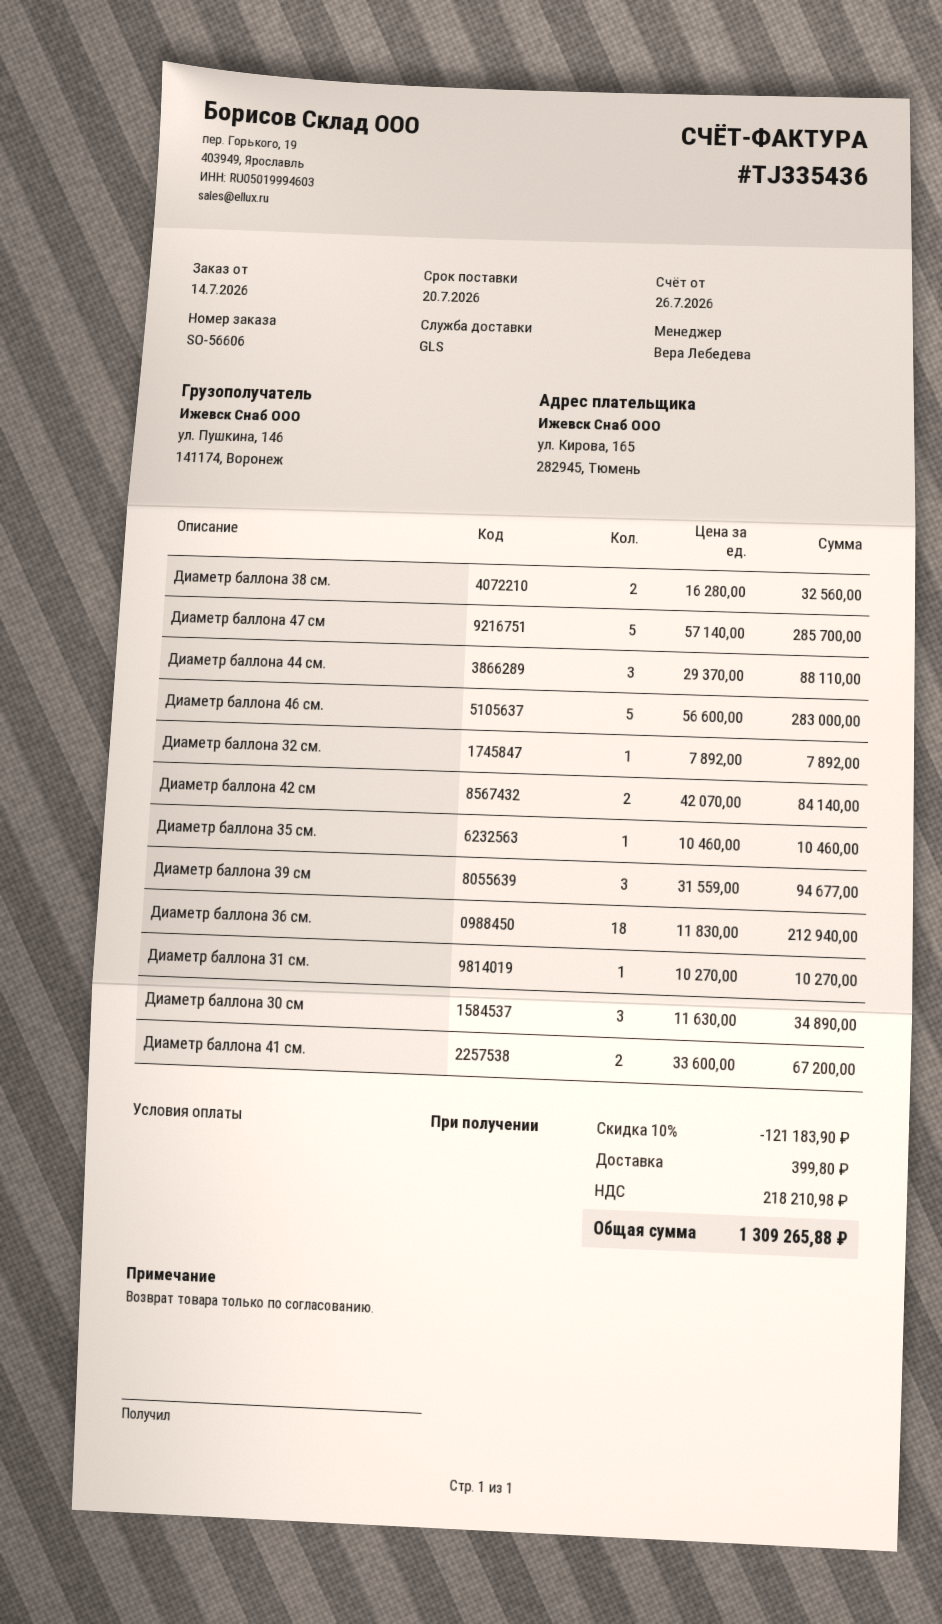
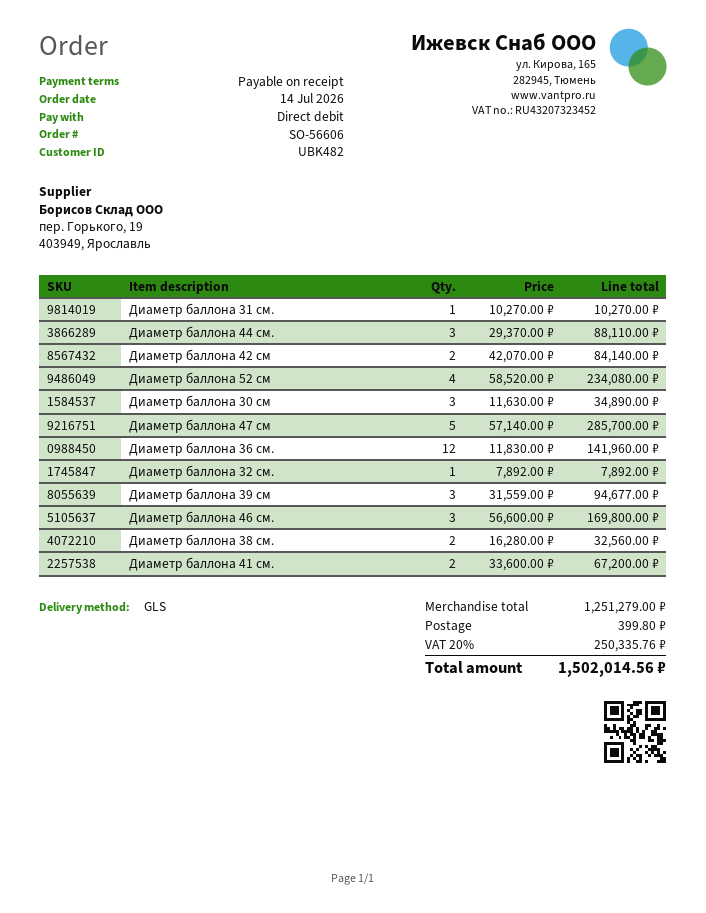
Диаметр баллона 46 см.: 5 x 56600.00 = 283000.00 -> 3 x 56600.00 = 169800.00
Диаметр баллона 35 см.: 1 x 10460.00 = 10460.00 -> none
Диаметр баллона 36 см.: 18 x 11830.00 = 212940.00 -> 12 x 11830.00 = 141960.00
Диаметр баллона 52 см: none -> 4 x 58520.00 = 234080.00
discount: 10% = 121183.90 -> none
tax: 218210.98 -> 250335.76
total: 1309265.88 -> 1502014.56

